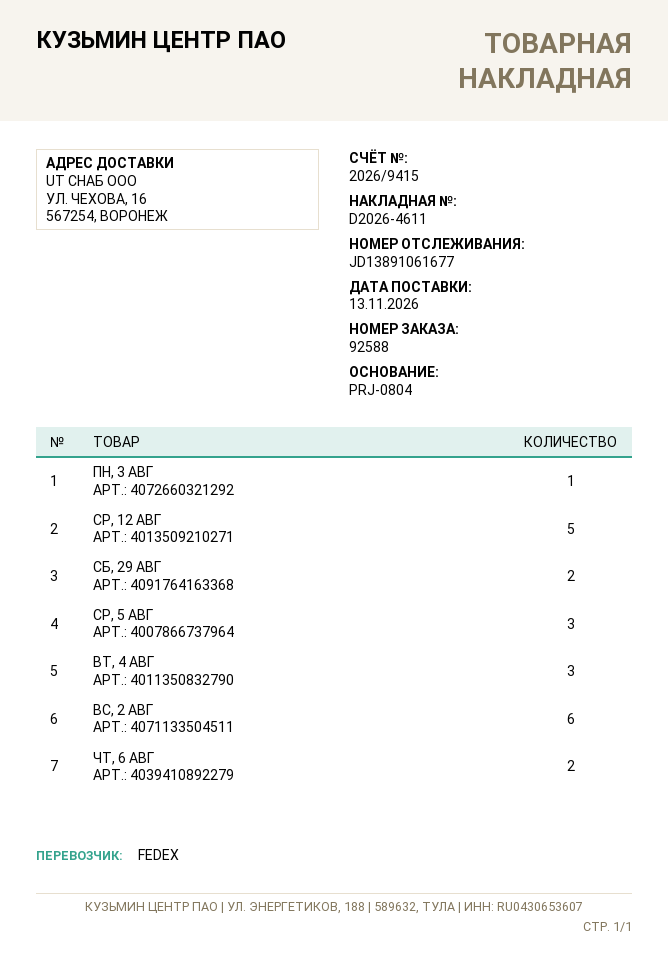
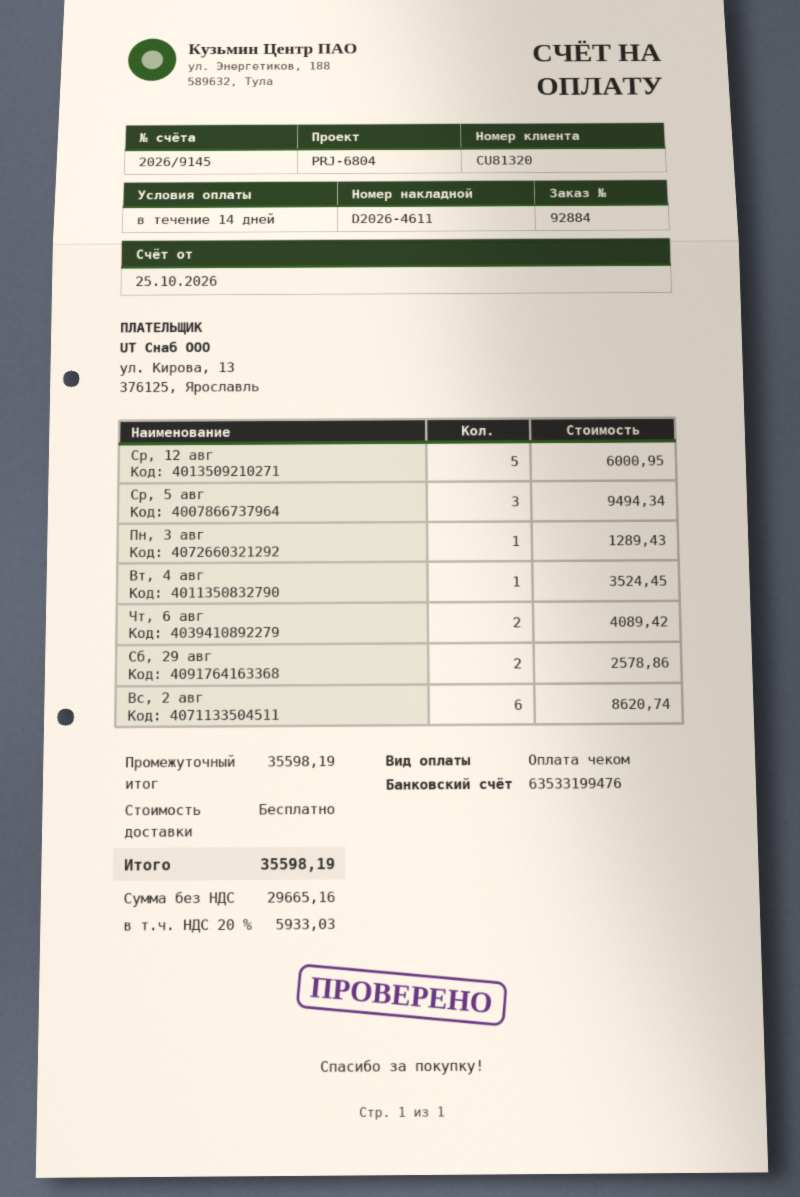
order number: 92588 -> 92884
invoice number: 2026/9415 -> 2026/9145
reference: PRJ-0804 -> PRJ-6804
ВТ, 4 АВГ: 3 -> 1

